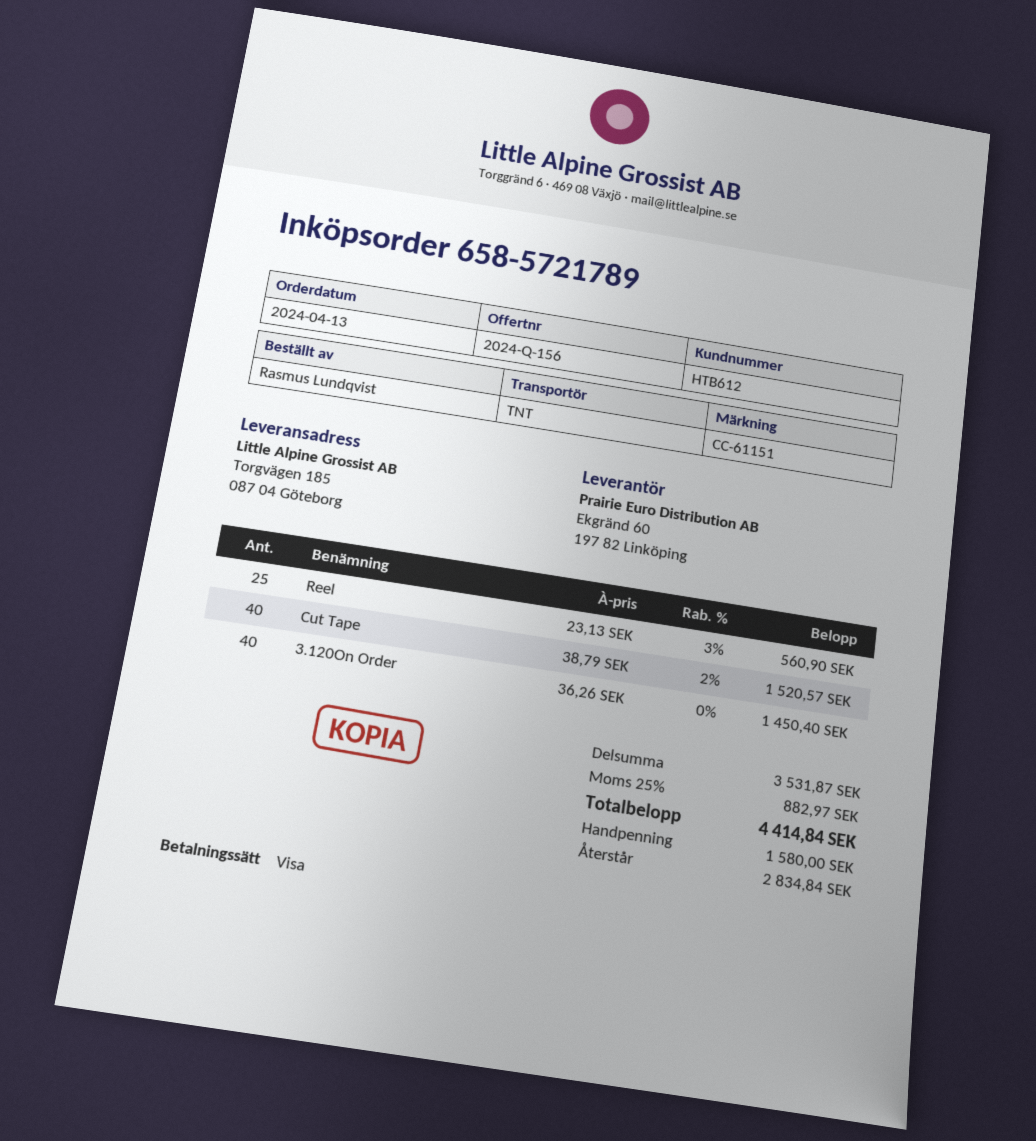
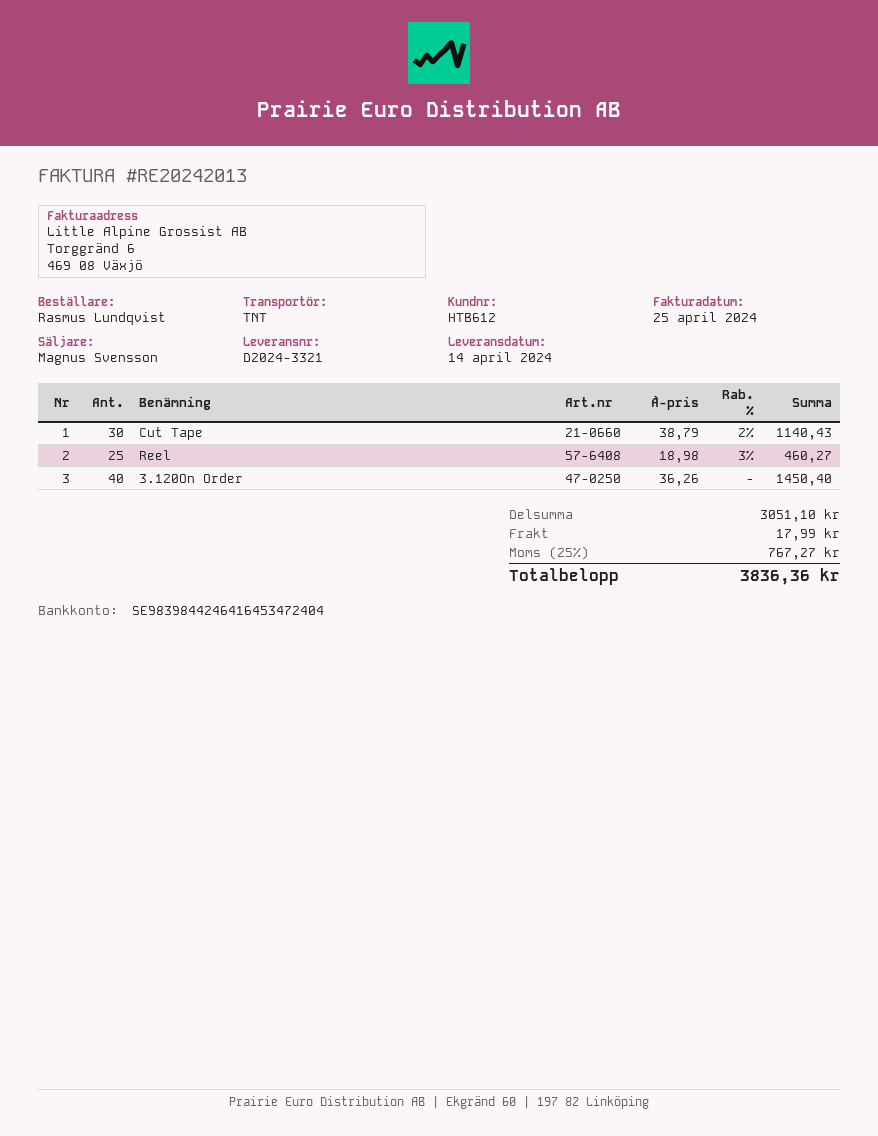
Reel: 25 x 23.13 - 3% = 560.90 -> 25 x 18.98 - 3% = 460.27
Cut Tape: 40 x 38.79 - 2% = 1520.57 -> 30 x 38.79 - 2% = 1140.43
subtotal: 3531.87 -> 3051.10
shipping: none -> 17.99
tax: 25% = 882.97 -> 25% = 767.27
total: 4414.84 -> 3836.36

